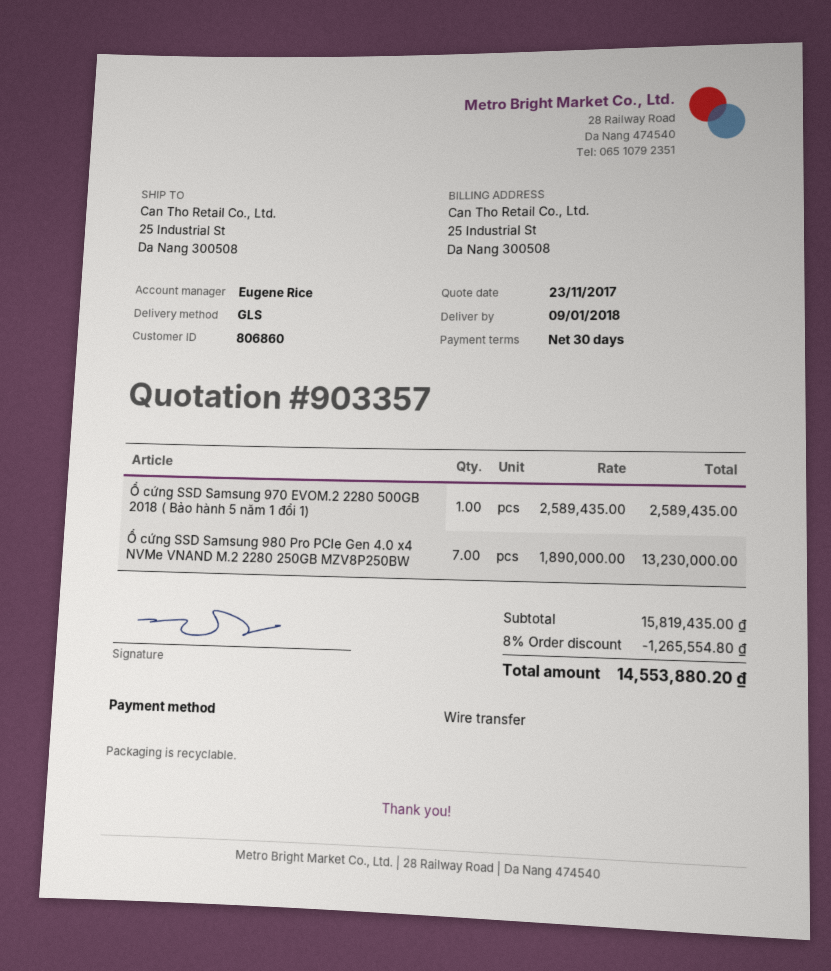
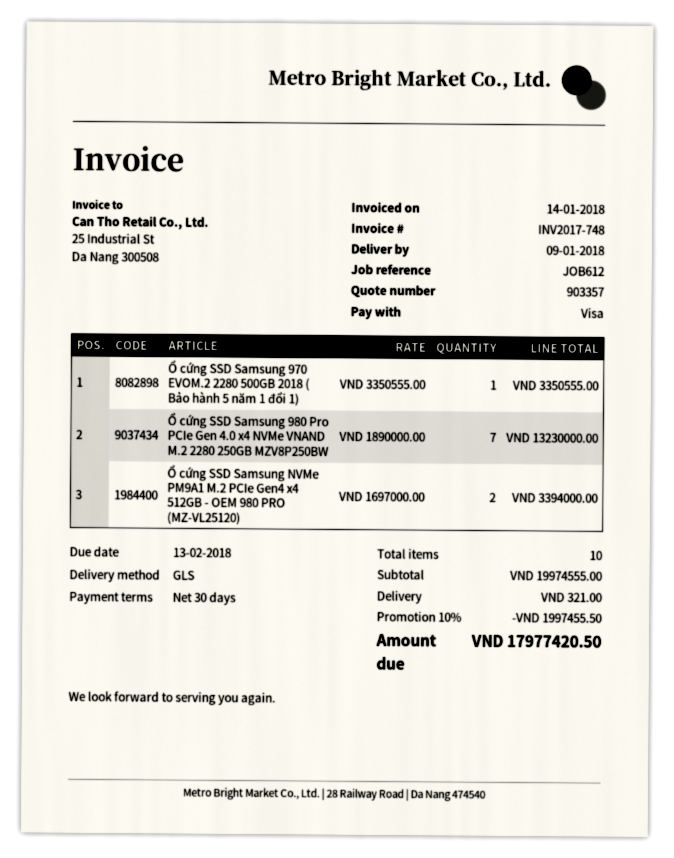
payment method: bank transfer -> Visa
Ổ cứng SSD Samsung 970 EVOM.2 2280 500GB 2018 ( Bảo hành 5 năm 1 đổi 1): 1 x 2589435.00 = 2589435.00 -> 1 x 3350555.00 = 3350555.00
Ổ cứng SSD Samsung NVMe PM9A1 M.2 PCIe Gen4 x4 512GB - OEM 980 PRO (MZ-VL25120): none -> 2 x 1697000.00 = 3394000.00
subtotal: 15819435.00 -> 19974555.00
discount: 8% = 1265554.80 -> 10% = 1997455.50
shipping: none -> 321.00
total: 14553880.20 -> 17977420.50

